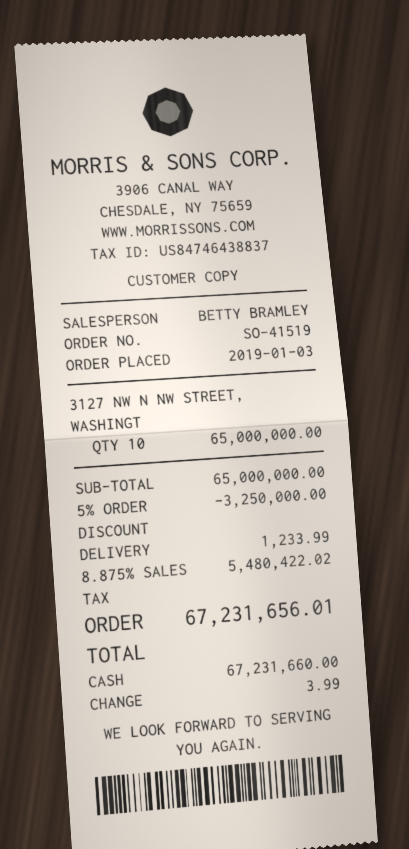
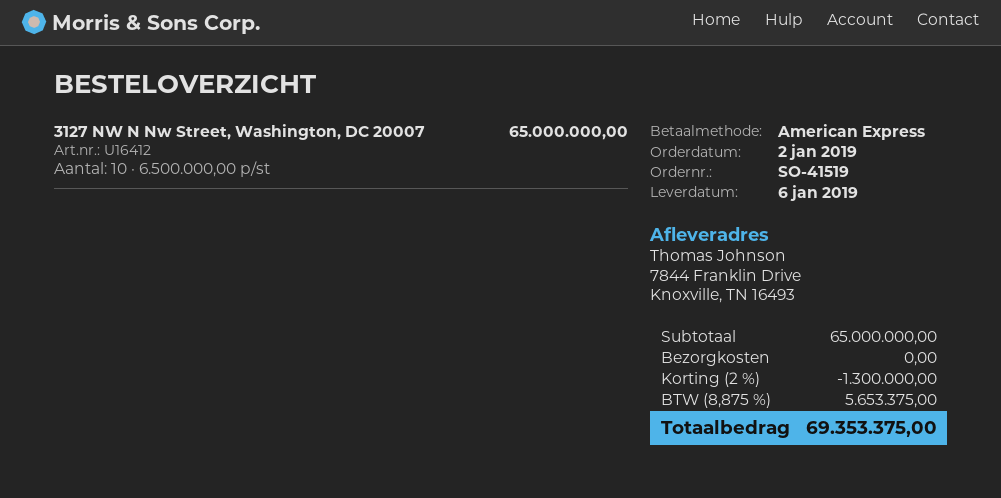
order date: 2019-01-03 -> 2019-01-02
payment method: cash -> American Express
discount: 5% = 3250000.00 -> 2% = 1300000.00
shipping: 1233.99 -> 0.00
tax: 8.875% = 5480422.02 -> 8.875% = 5653375.00
total: 67231656.01 -> 69353375.00

